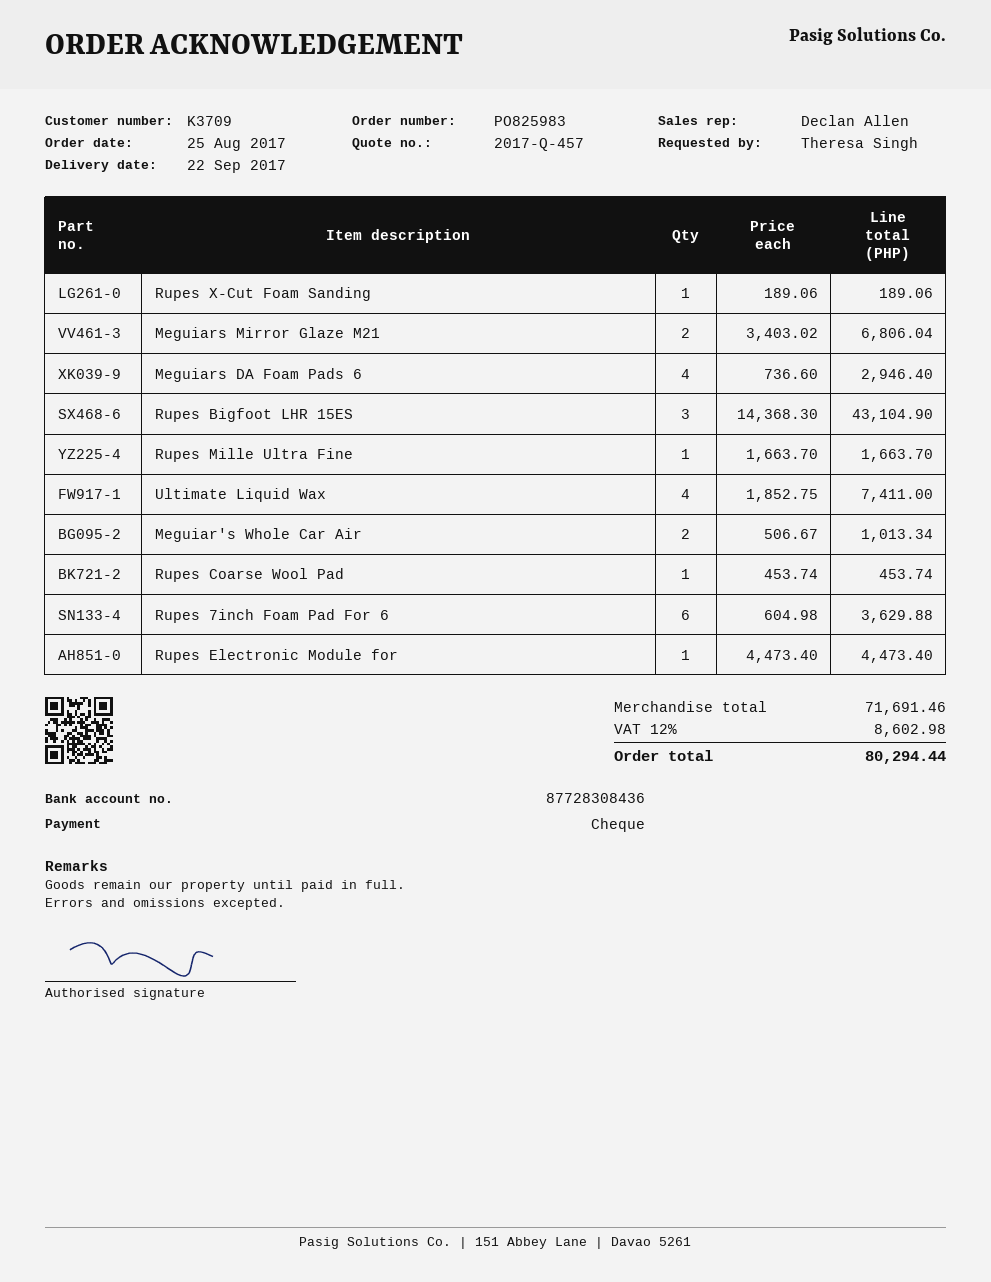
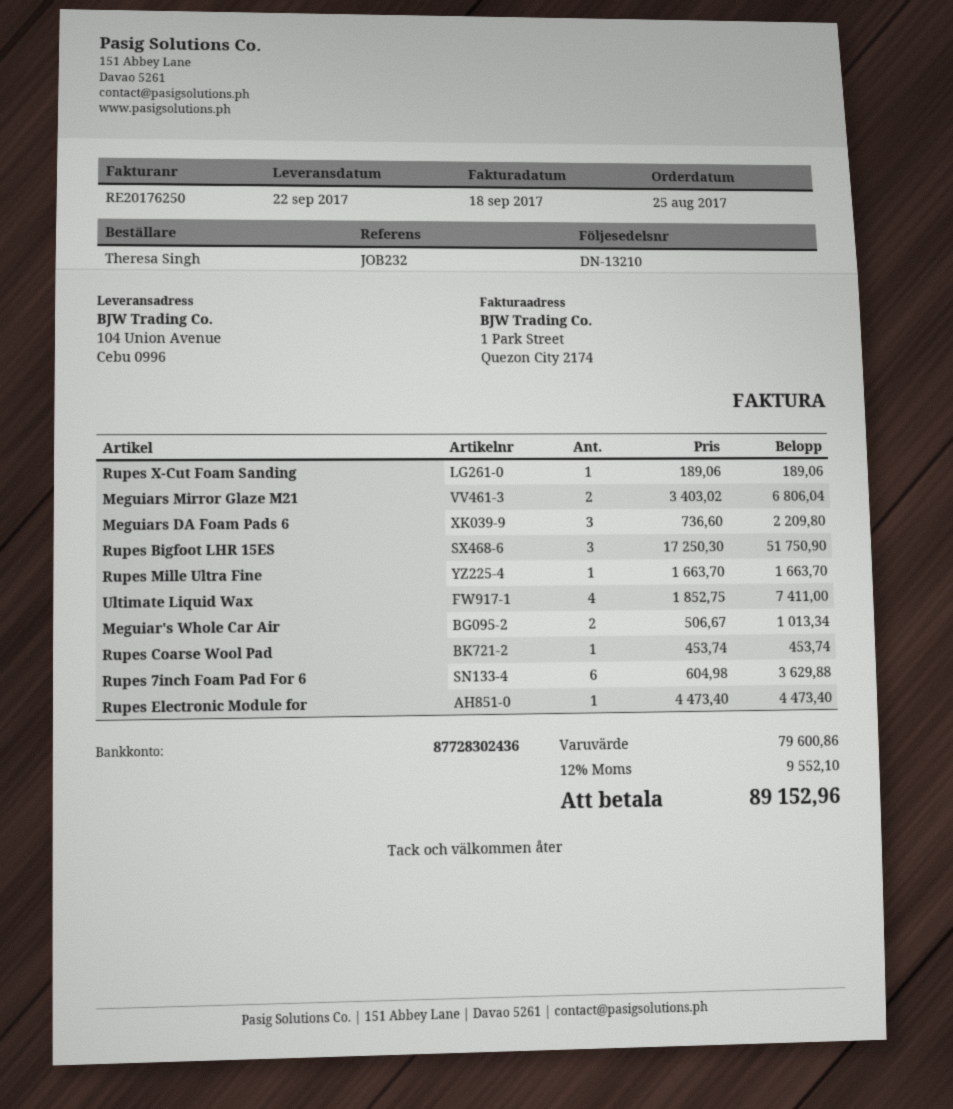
bank account: 87728308436 -> 87728302436
Meguiars DA Foam Pads 6: 4 x 736.60 = 2946.40 -> 3 x 736.60 = 2209.80
Rupes Bigfoot LHR 15ES: 3 x 14368.30 = 43104.90 -> 3 x 17250.30 = 51750.90
subtotal: 71691.46 -> 79600.86
tax: 12% = 8602.98 -> 12% = 9552.10
total: 80294.44 -> 89152.96

